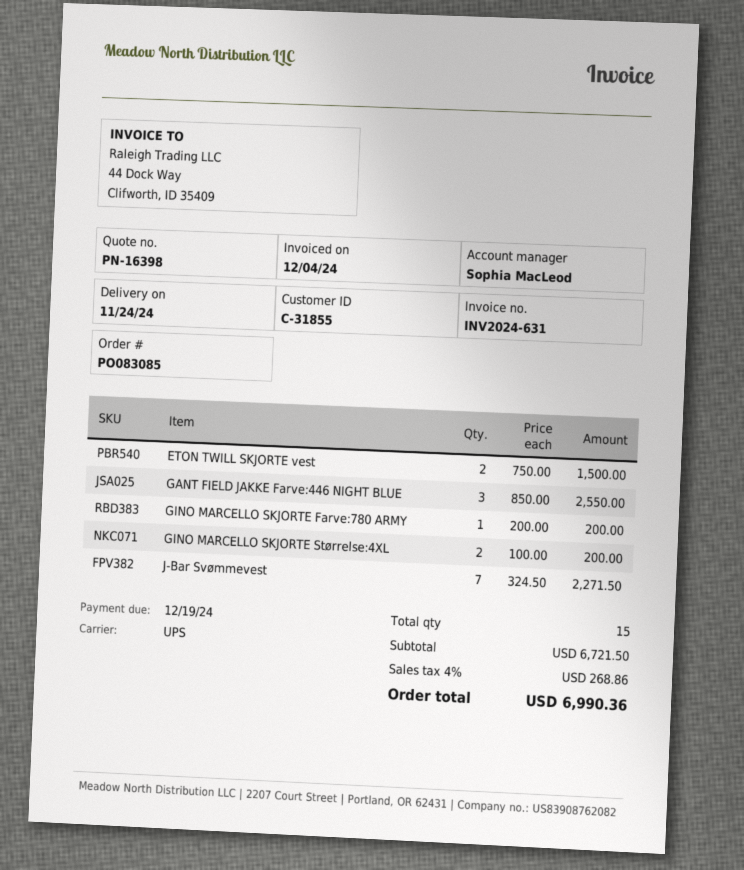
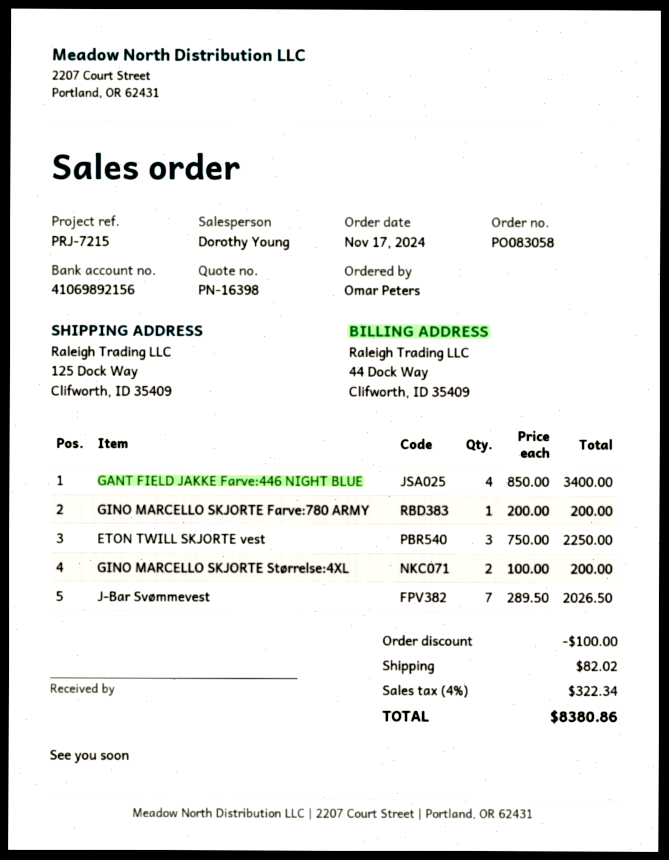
order number: PO083085 -> PO083058
sales rep: Sophia MacLeod -> Dorothy Young
ETON TWILL SKJORTE vest: 2 x 750.00 = 1500.00 -> 3 x 750.00 = 2250.00
GANT FIELD JAKKE Farve:446 NIGHT BLUE: 3 x 850.00 = 2550.00 -> 4 x 850.00 = 3400.00
J-Bar Svømmevest: 7 x 324.50 = 2271.50 -> 7 x 289.50 = 2026.50
discount: none -> 100.00
shipping: none -> 82.02
tax: 4% = 268.86 -> 4% = 322.34
total: 6990.36 -> 8380.86

